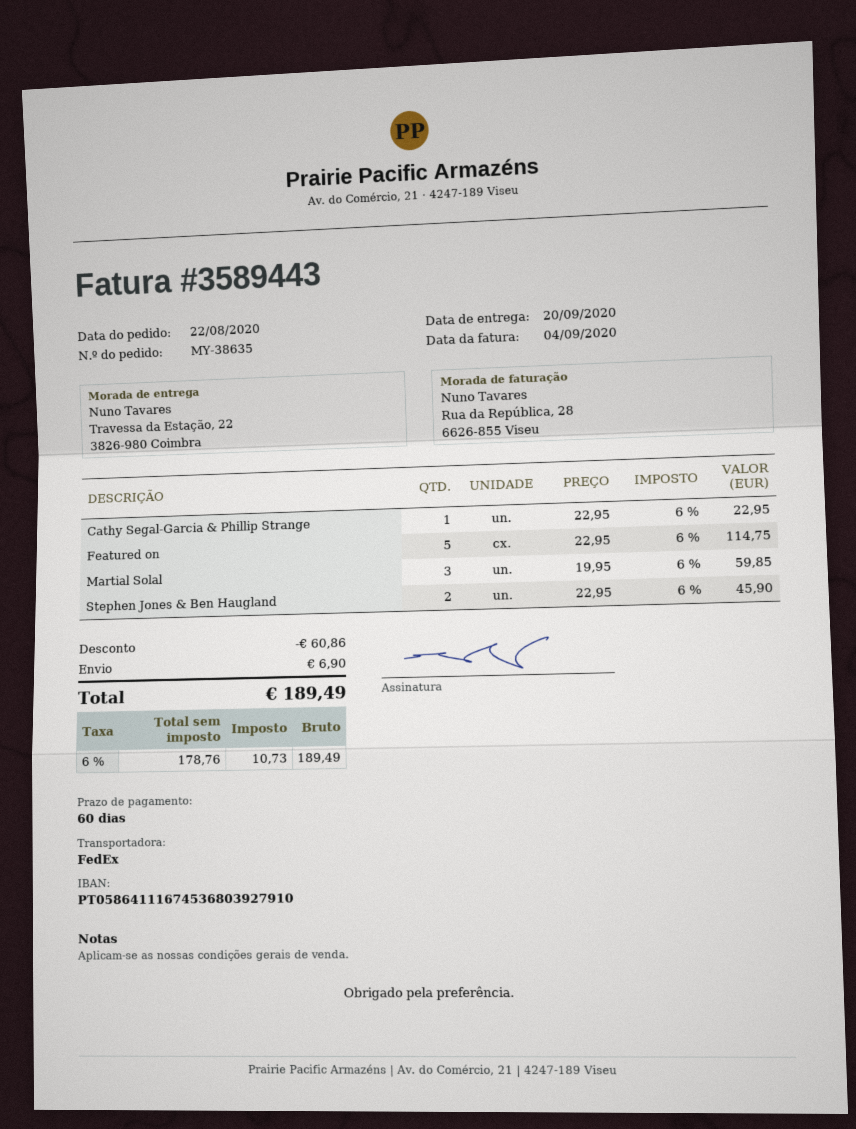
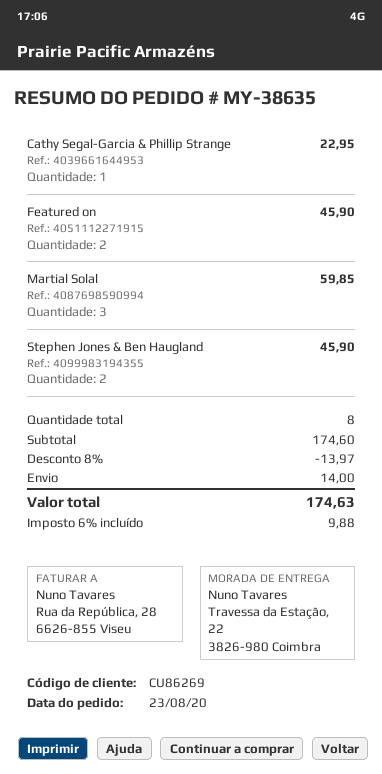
order date: 2020-08-22 -> 2020-08-23
Featured on: 5 for 114.75 -> 2 for 45.90
discount: 60.86 -> 13.97
shipping: 6.90 -> 14.00
tax: 6% = 10.73 -> 6% = 9.88
total: 189.49 -> 174.63

